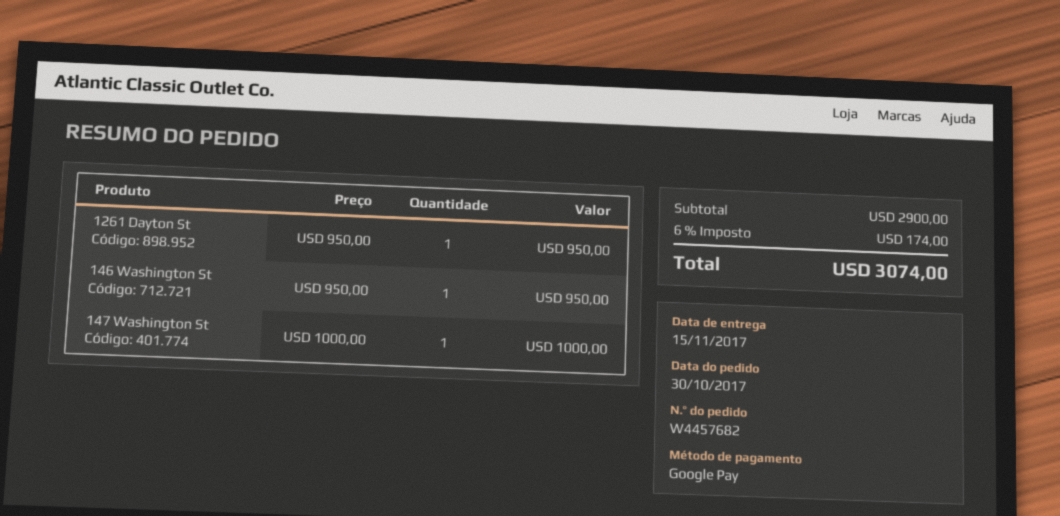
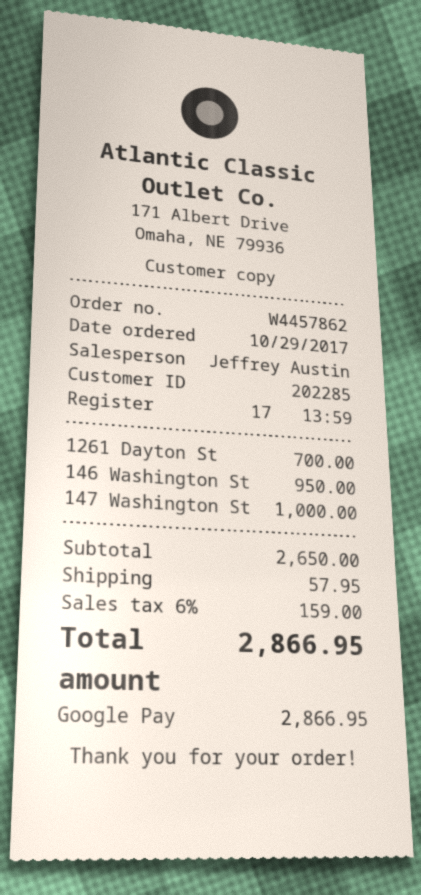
order number: W4457682 -> W4457862
order date: 2017-10-30 -> 2017-10-29
1261 Dayton St: 1 for 950.00 -> 1 for 700.00
subtotal: 2900.00 -> 2650.00
shipping: none -> 57.95
tax: 6% = 174.00 -> 6% = 159.00
total: 3074.00 -> 2866.95

